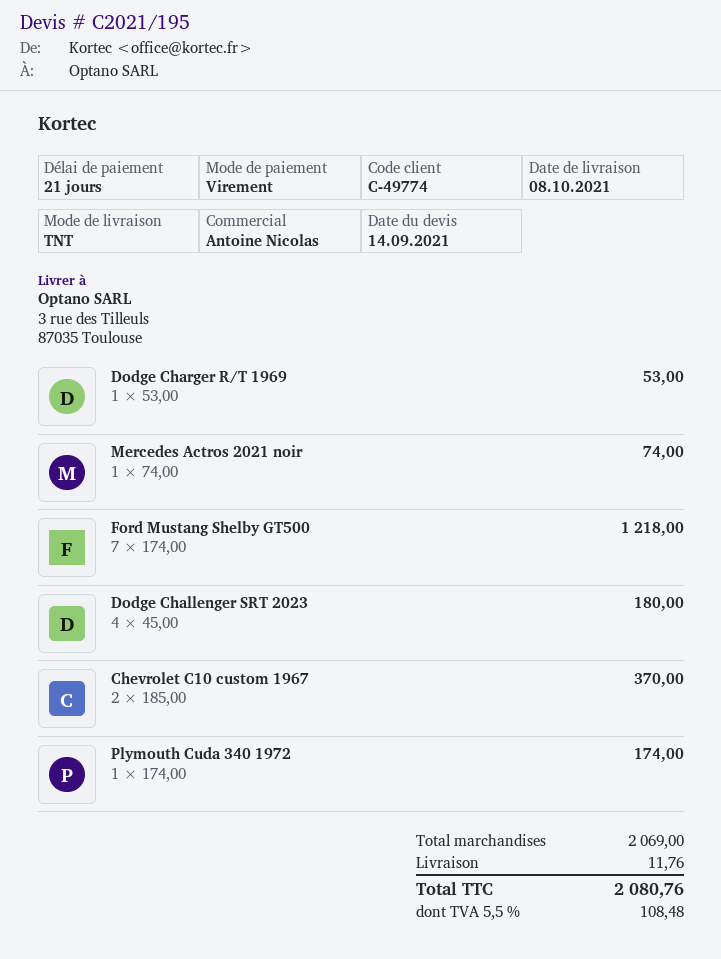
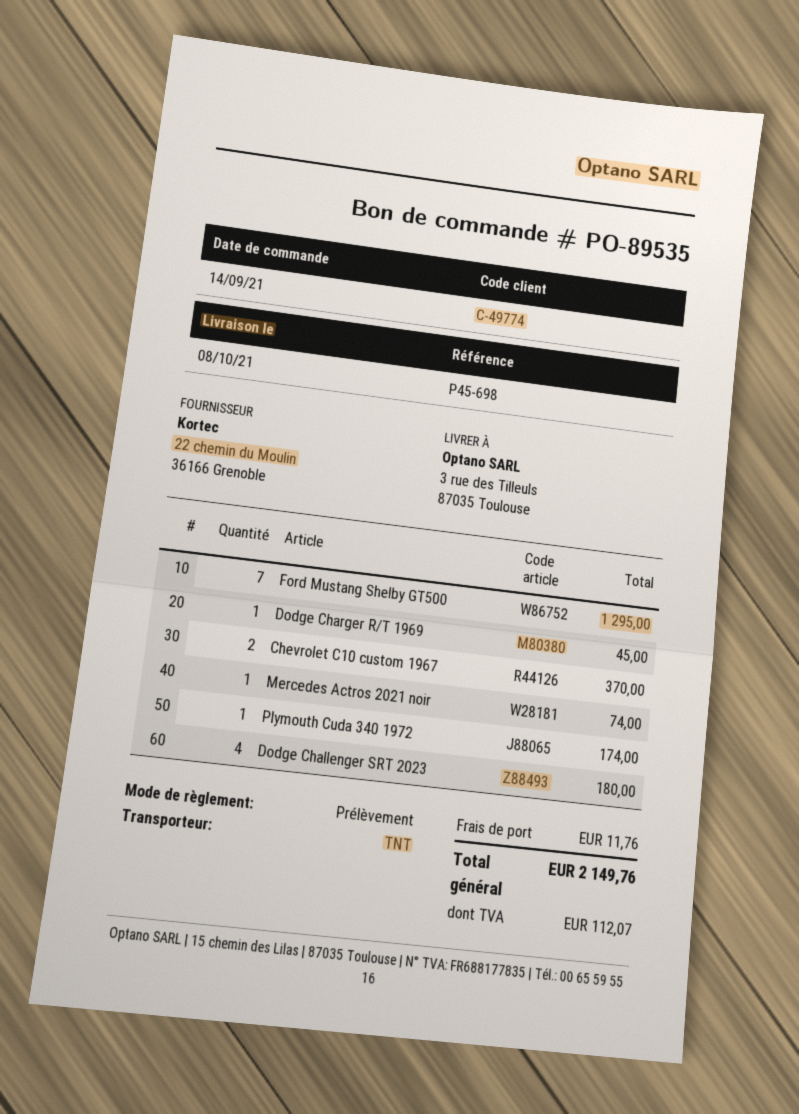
payment method: bank transfer -> direct debit
Dodge Charger R/T 1969: 1 for 53.00 -> 1 for 45.00
Ford Mustang Shelby GT500: 7 for 1218.00 -> 7 for 1295.00
tax: 108.48 -> 112.07
total: 2080.76 -> 2149.76

